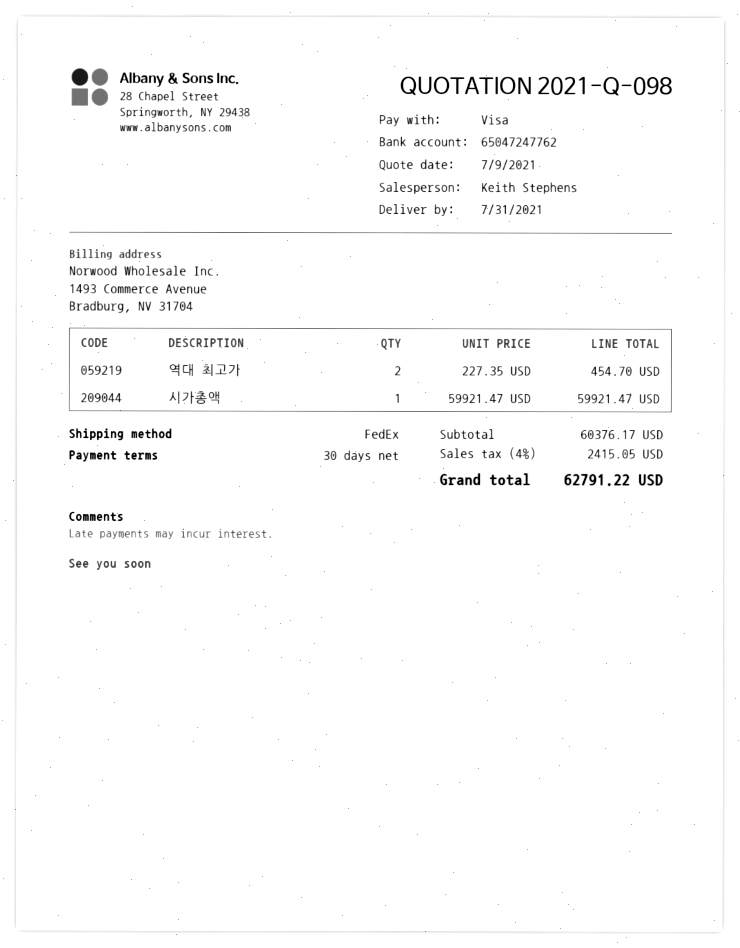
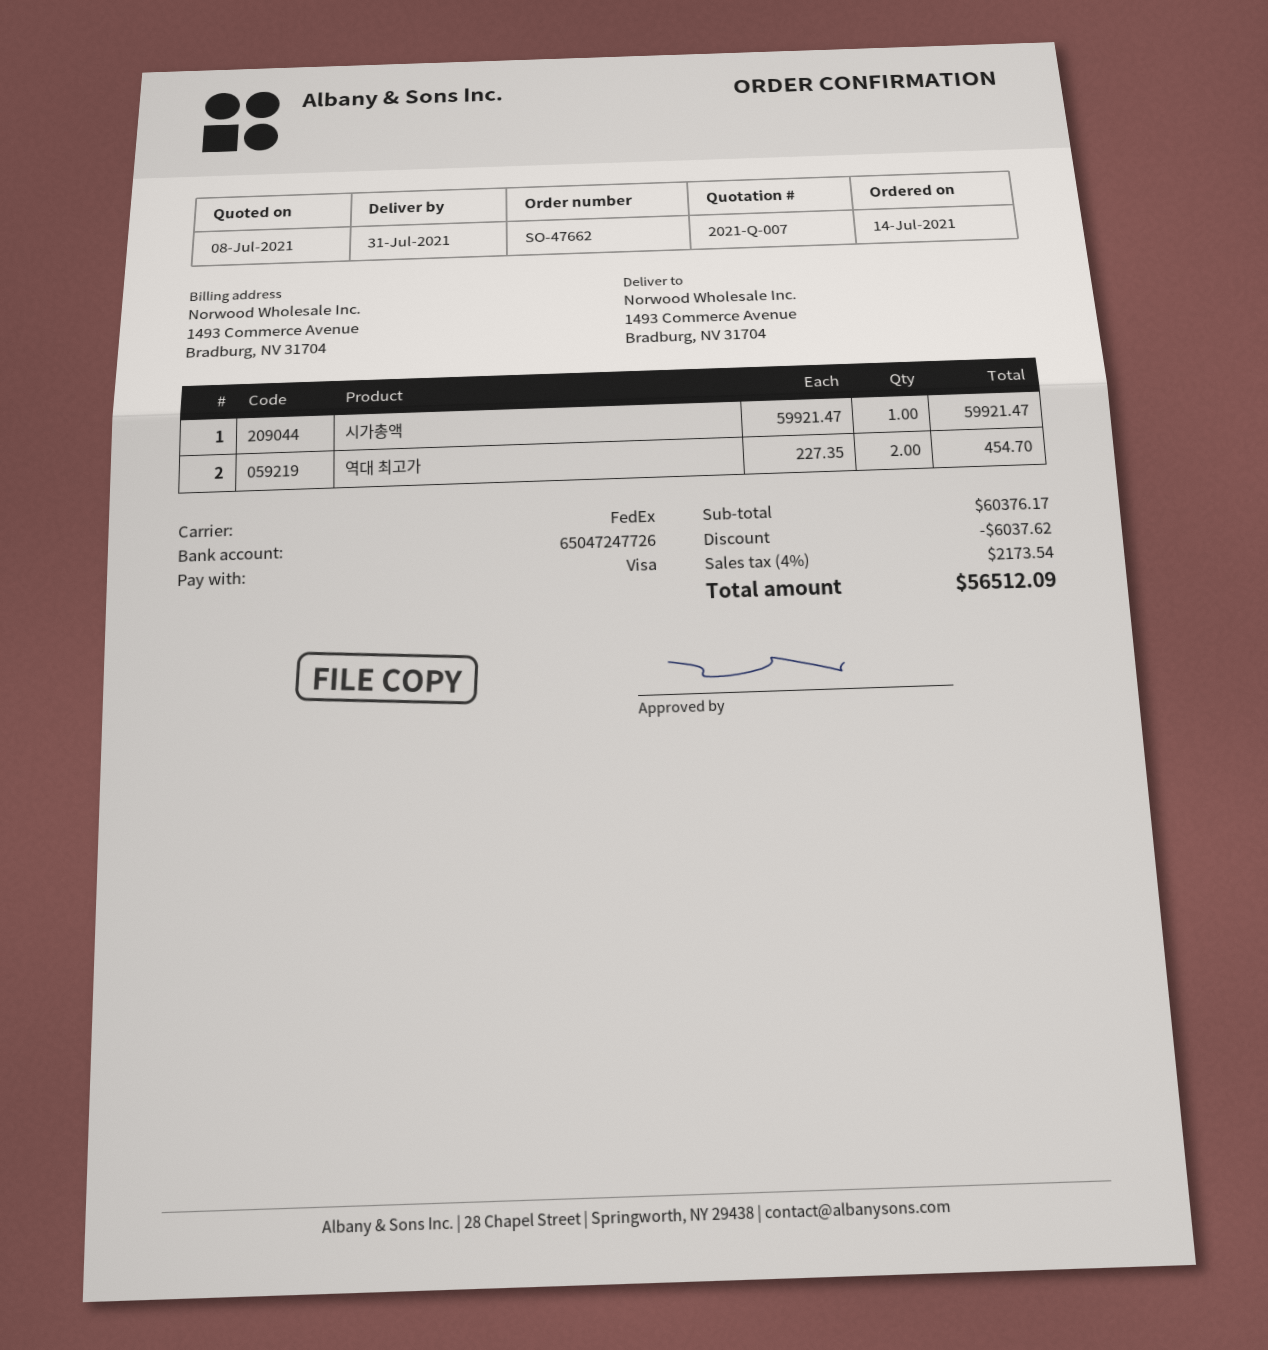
quote number: 2021-Q-098 -> 2021-Q-007
quote date: 2021-07-09 -> 2021-07-08
bank account: 65047247762 -> 65047247726
discount: none -> 6037.62
tax: 4% = 2415.05 -> 4% = 2173.54
total: 62791.22 -> 56512.09

